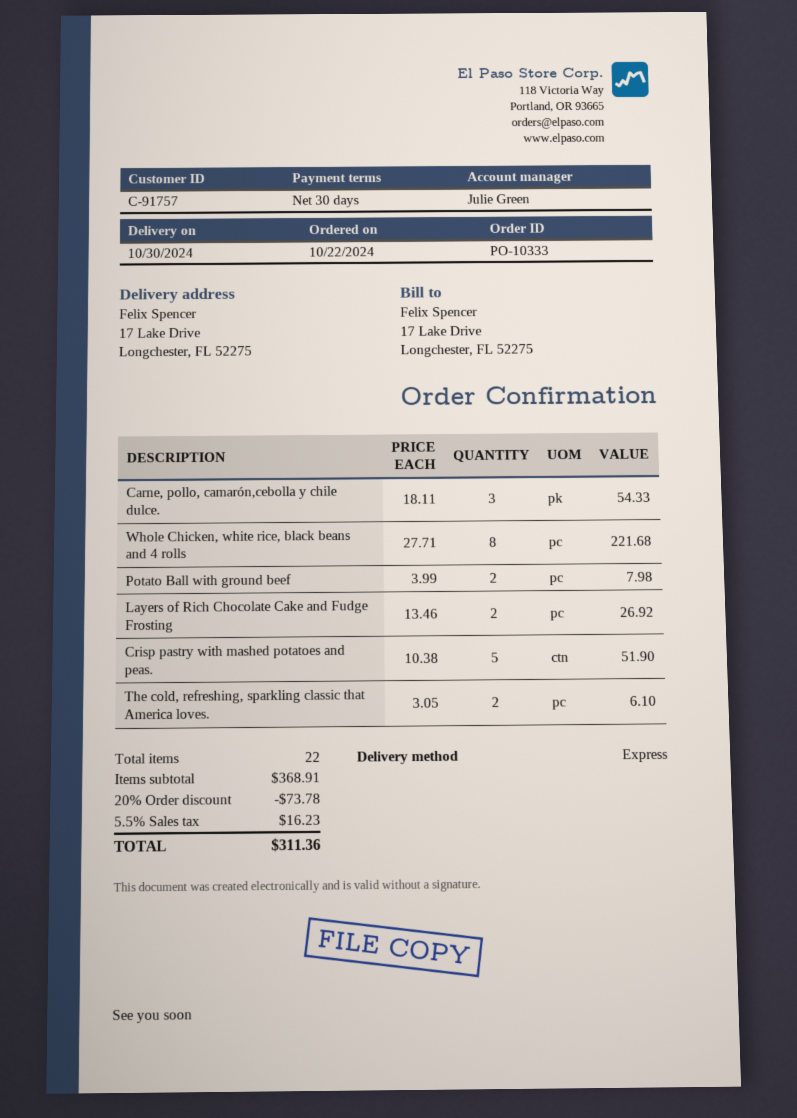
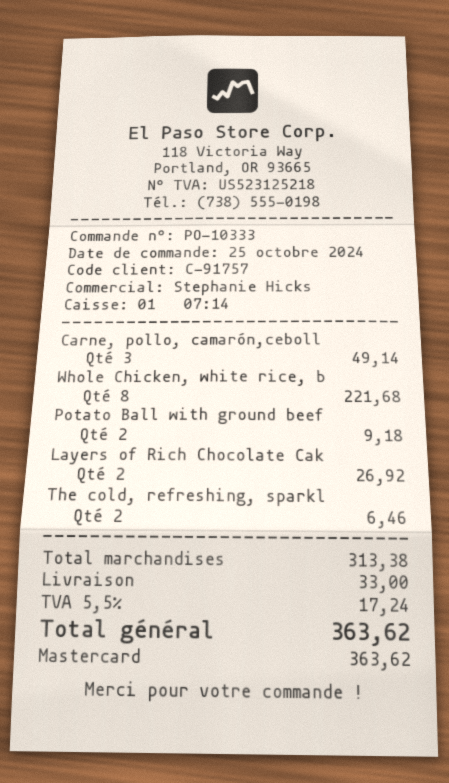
order date: 2024-10-22 -> 2024-10-25
sales rep: Julie Green -> Stephanie Hicks
Carne, pollo, camarón,cebolla y chile dulce.: 3 for 54.33 -> 3 for 49.14
Potato Ball with ground beef: 2 for 7.98 -> 2 for 9.18
Crisp pastry with mashed potatoes and peas.: 5 for 51.90 -> none
The cold, refreshing, sparkling classic that America loves.: 2 for 6.10 -> 2 for 6.46
subtotal: 368.91 -> 313.38
discount: 20% = 73.78 -> none
shipping: none -> 33.00
tax: 5.5% = 16.23 -> 5.5% = 17.24
total: 311.36 -> 363.62

